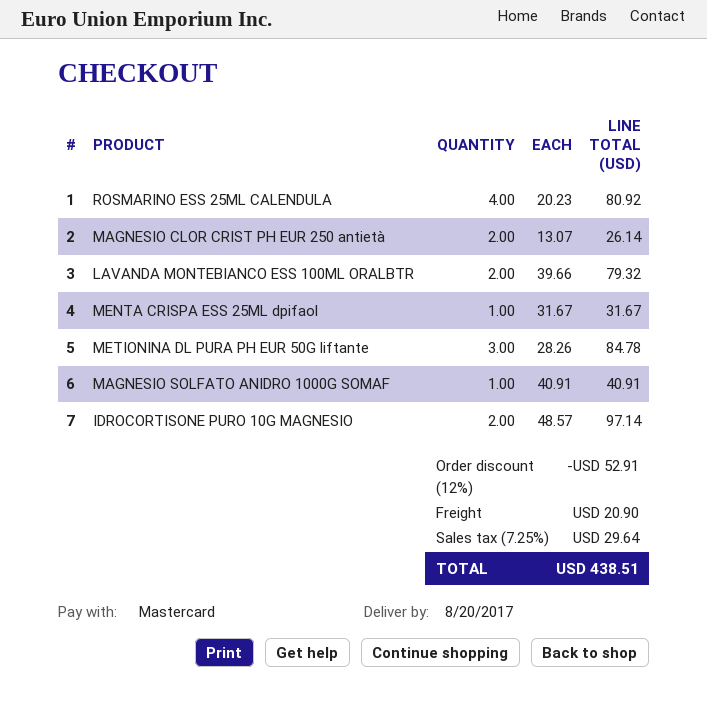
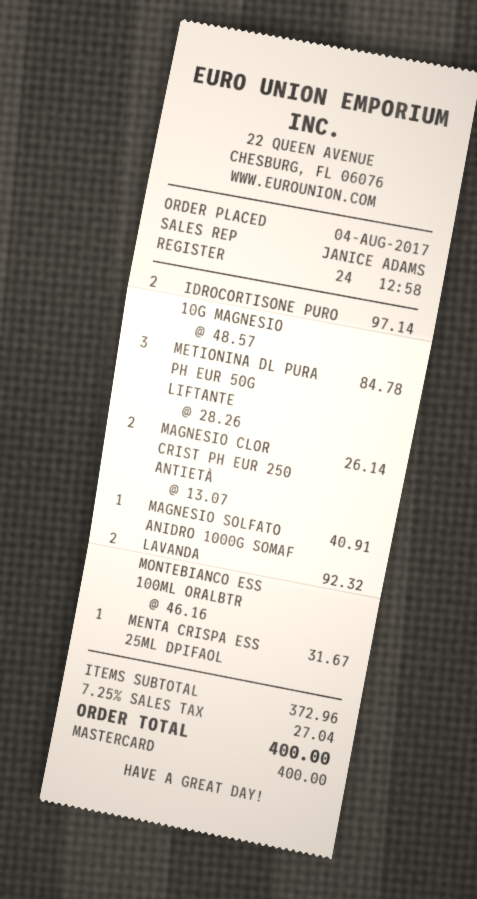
ROSMARINO ESS 25ML CALENDULA: 4 x 20.23 = 80.92 -> none
LAVANDA MONTEBIANCO ESS 100ML ORALBTR: 2 x 39.66 = 79.32 -> 2 x 46.16 = 92.32
discount: 12% = 52.91 -> none
shipping: 20.90 -> none
tax: 7.25% = 29.64 -> 7.25% = 27.04
total: 438.51 -> 400.00

